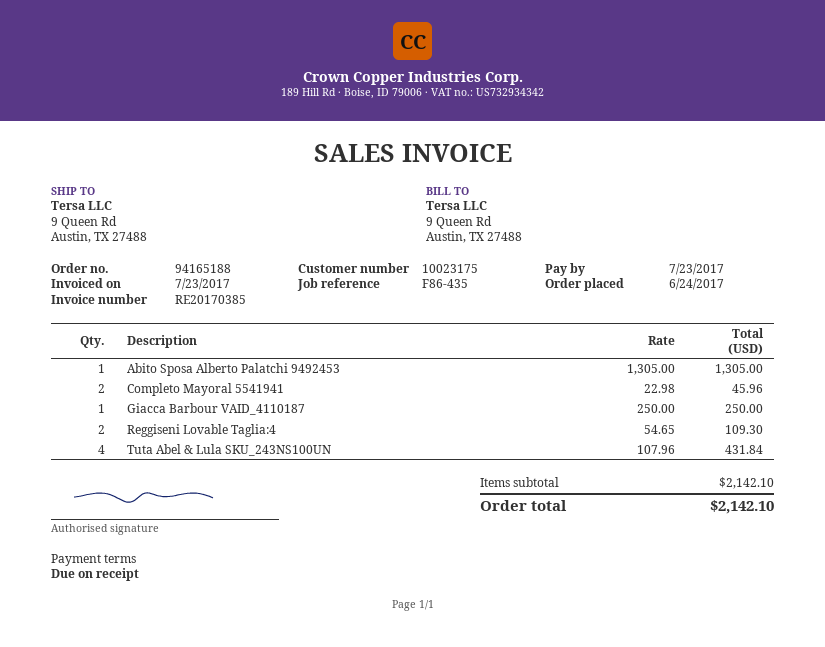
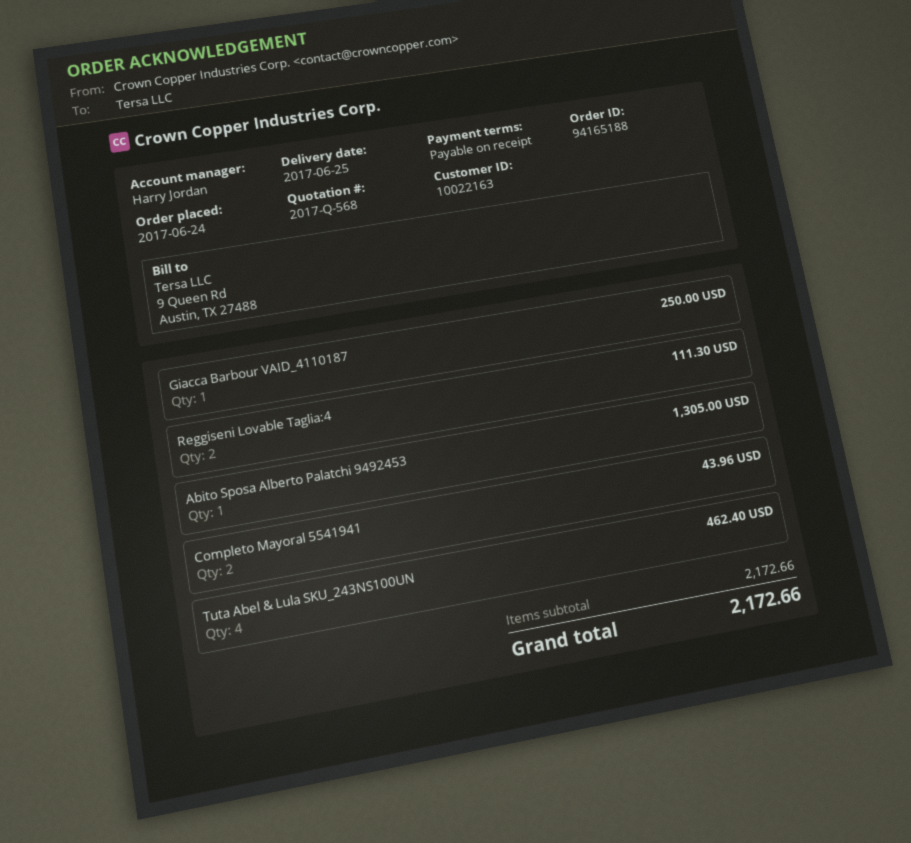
customer number: 10023175 -> 10022163
Completo Mayoral 5541941: 2 for 45.96 -> 2 for 43.96
Reggiseni Lovable Taglia:4: 2 for 109.30 -> 2 for 111.30
Tuta Abel & Lula SKU_243NS100UN: 4 for 431.84 -> 4 for 462.40
subtotal: 2142.10 -> 2172.66
total: 2142.10 -> 2172.66

